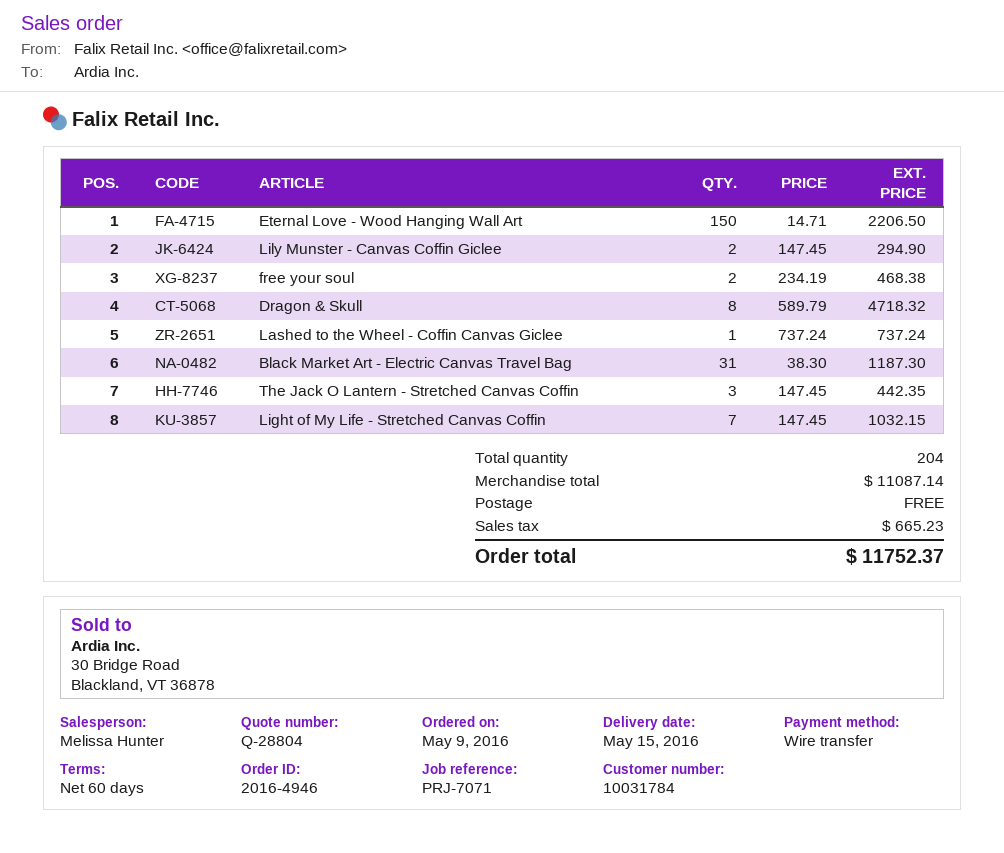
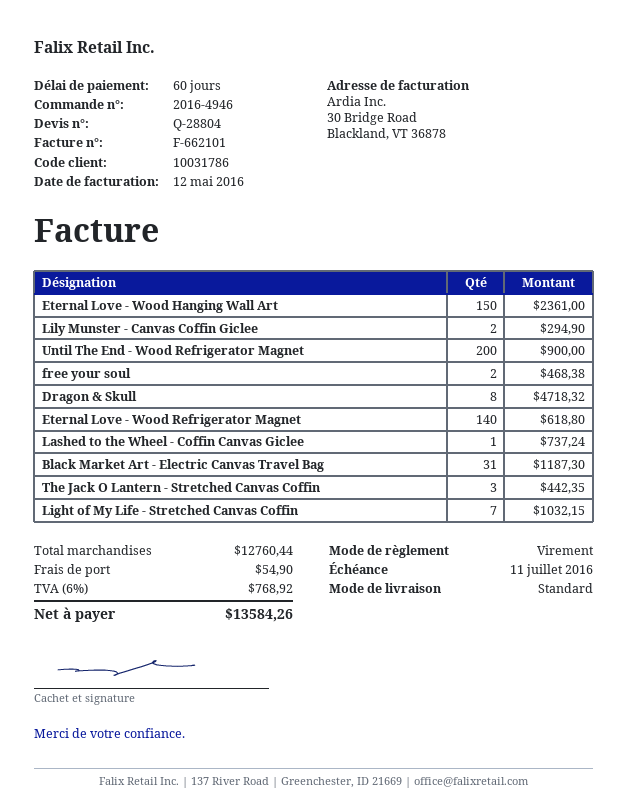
customer number: 10031784 -> 10031786
Eternal Love - Wood Hanging Wall Art: 150 for 2206.50 -> 150 for 2361.00
Until The End - Wood Refrigerator Magnet: none -> 200 for 900.00
Eternal Love - Wood Refrigerator Magnet: none -> 140 for 618.80
subtotal: 11087.14 -> 12760.44
shipping: 0.00 -> 54.90
tax: 665.23 -> 768.92
total: 11752.37 -> 13584.26

